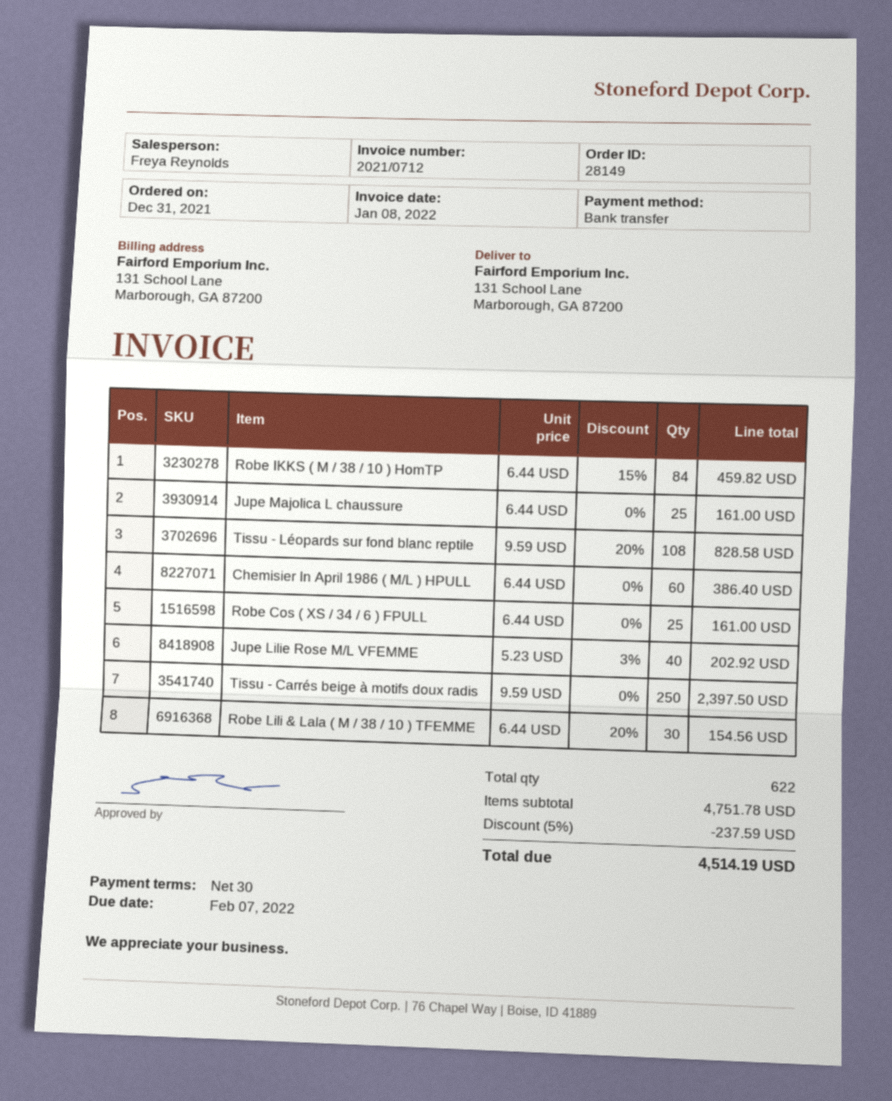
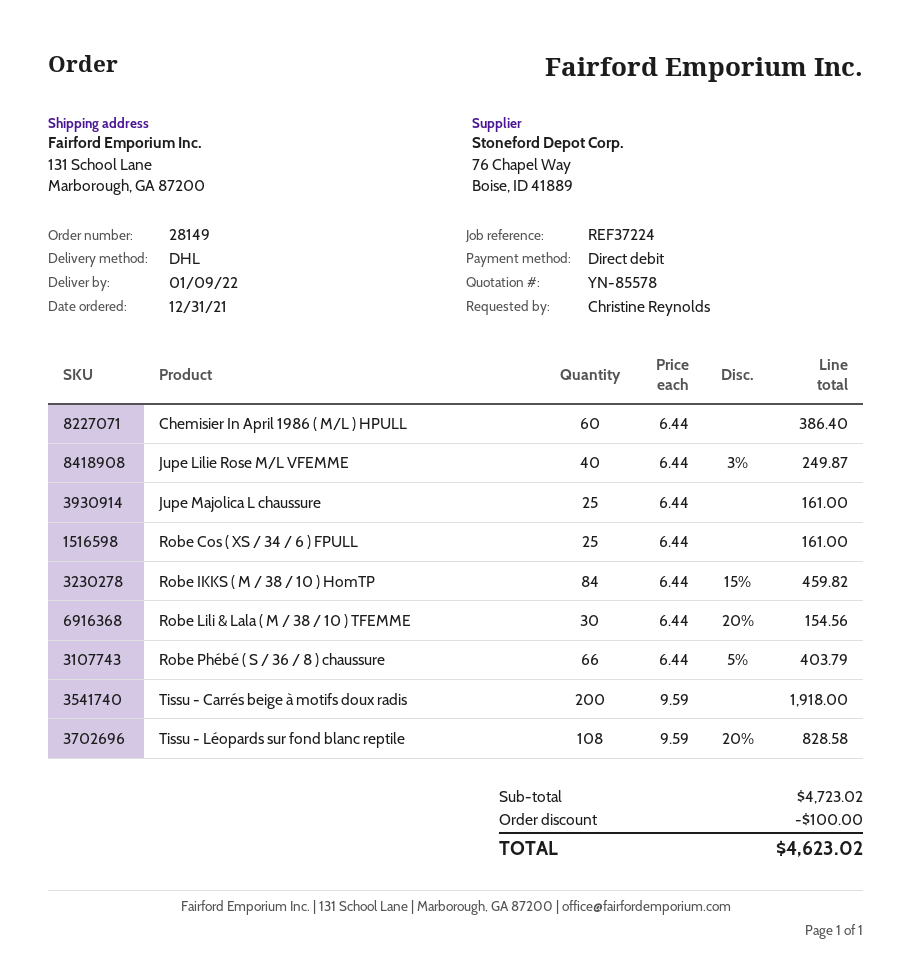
payment method: bank transfer -> direct debit
Jupe Lilie Rose M/L VFEMME: 40 x 5.23 - 3% = 202.92 -> 40 x 6.44 - 3% = 249.87
Tissu - Carrés beige à motifs doux radis: 250 x 9.59 = 2397.50 -> 200 x 9.59 = 1918.00
Robe Phébé ( S / 36 / 8 ) chaussure: none -> 66 x 6.44 - 5% = 403.79
subtotal: 4751.78 -> 4723.02
discount: 237.59 -> 100.00
total: 4514.19 -> 4623.02

